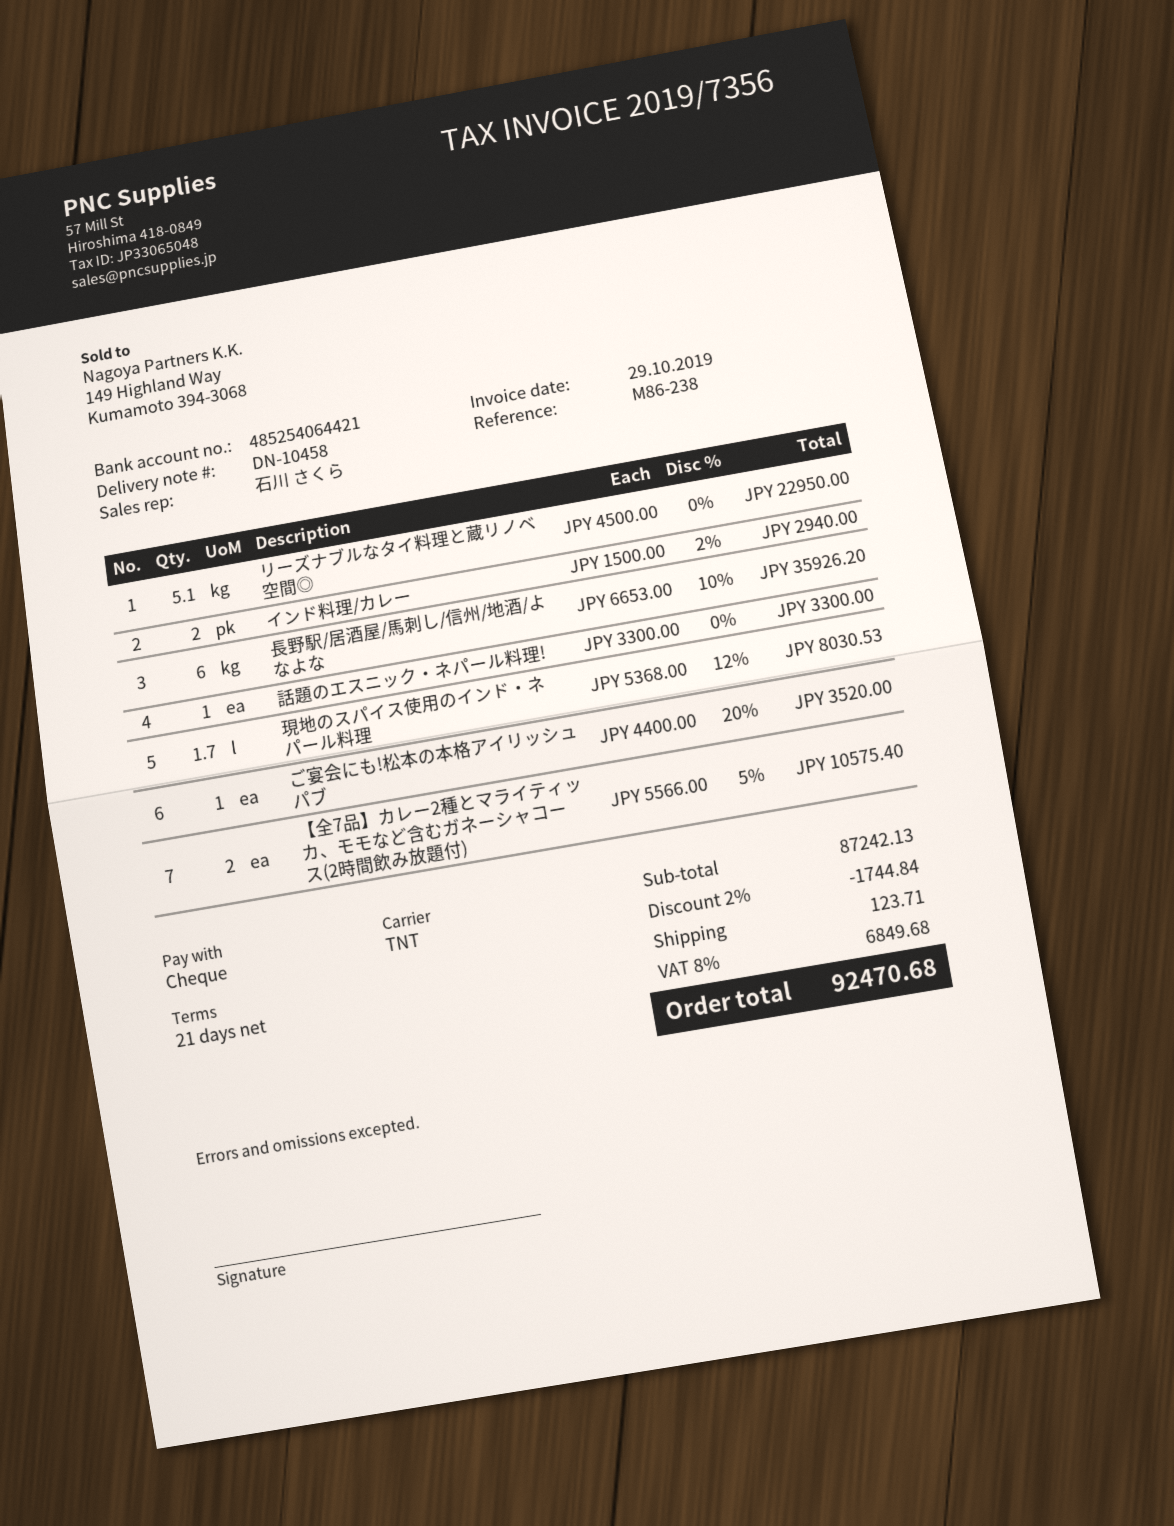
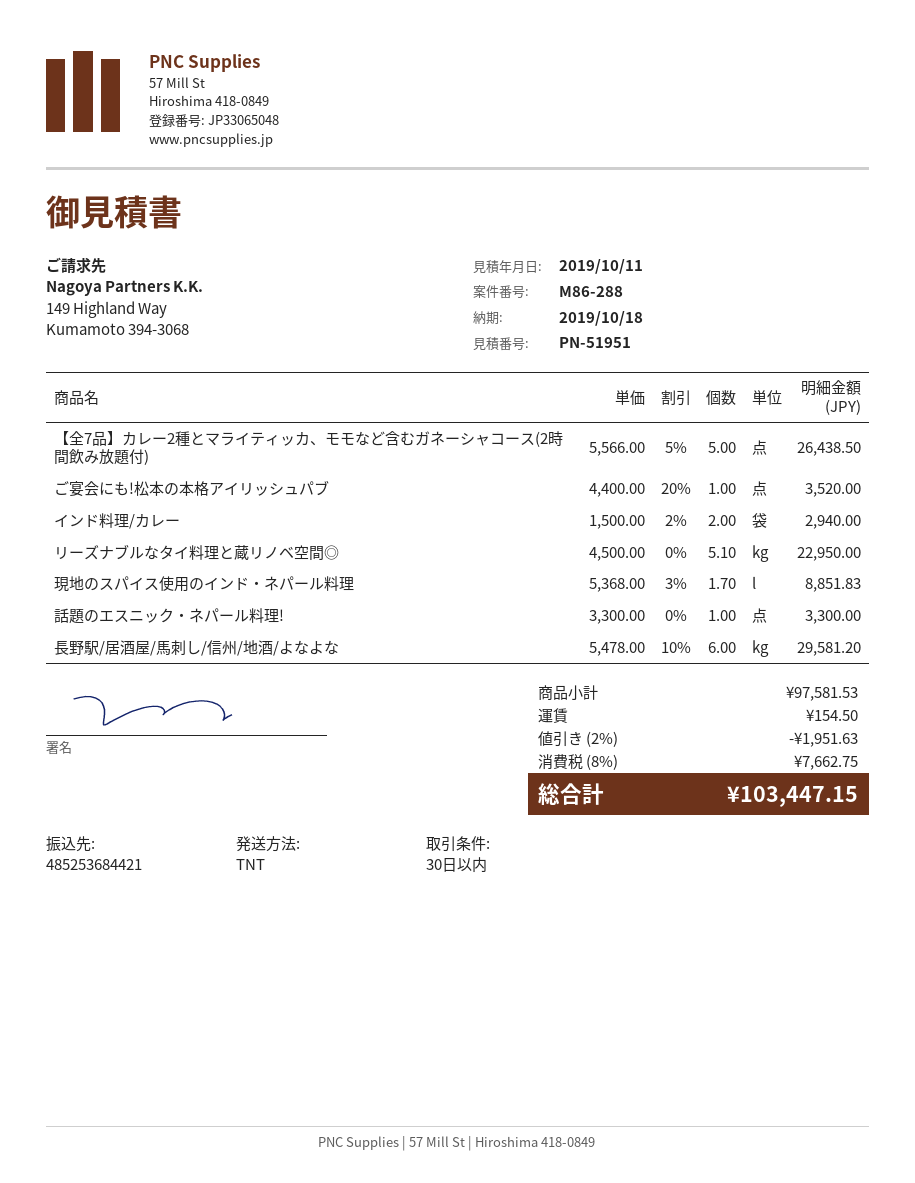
payment terms: 21 days -> 30 days
reference: M86-238 -> M86-288
bank account: 485254064421 -> 485253684421
長野駅/居酒屋/馬刺し/信州/地酒/よなよな: 6 x 6653.00 - 10% = 35926.20 -> 6 x 5478.00 - 10% = 29581.20
現地のスパイス使用のインド・ネパール料理: 1.7 x 5368.00 - 12% = 8030.53 -> 1.7 x 5368.00 - 3% = 8851.83
【全7品】カレー2種とマライティッカ、モモなど含むガネーシャコース(2時間飲み放題付): 2 x 5566.00 - 5% = 10575.40 -> 5 x 5566.00 - 5% = 26438.50
subtotal: 87242.13 -> 97581.53
discount: 2% = 1744.84 -> 2% = 1951.63
shipping: 123.71 -> 154.50
tax: 8% = 6849.68 -> 8% = 7662.75
total: 92470.68 -> 103447.15

